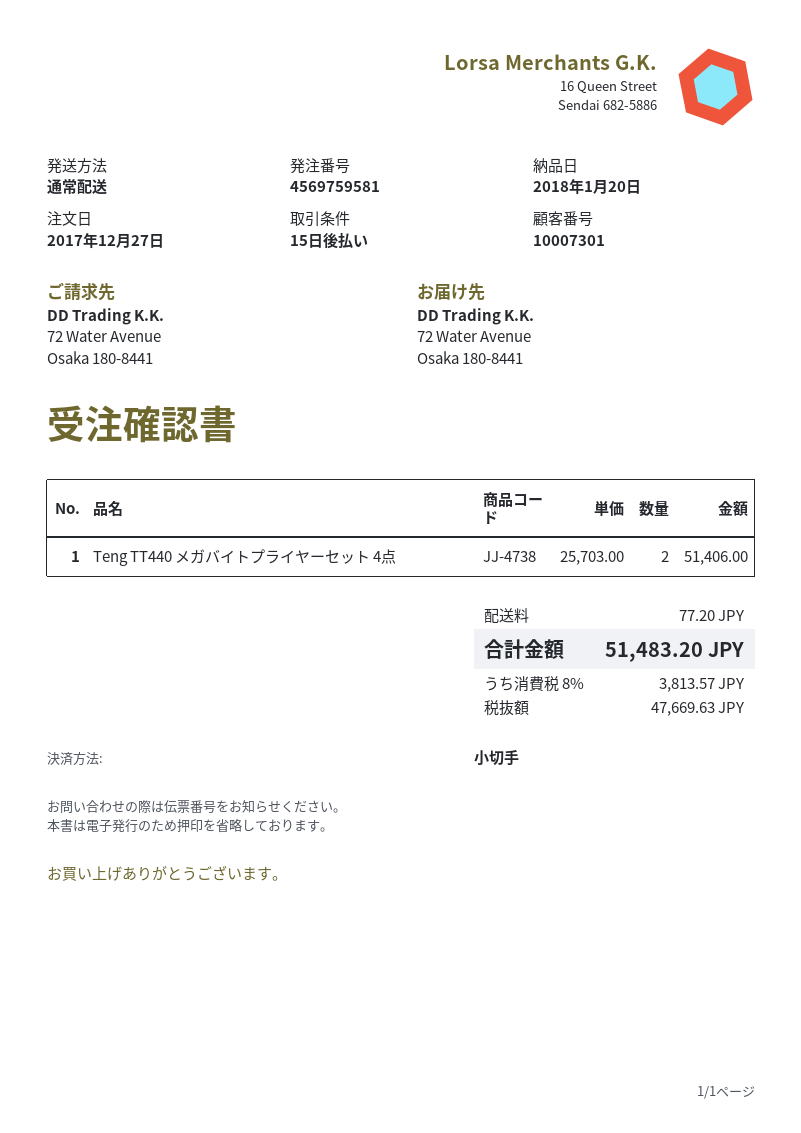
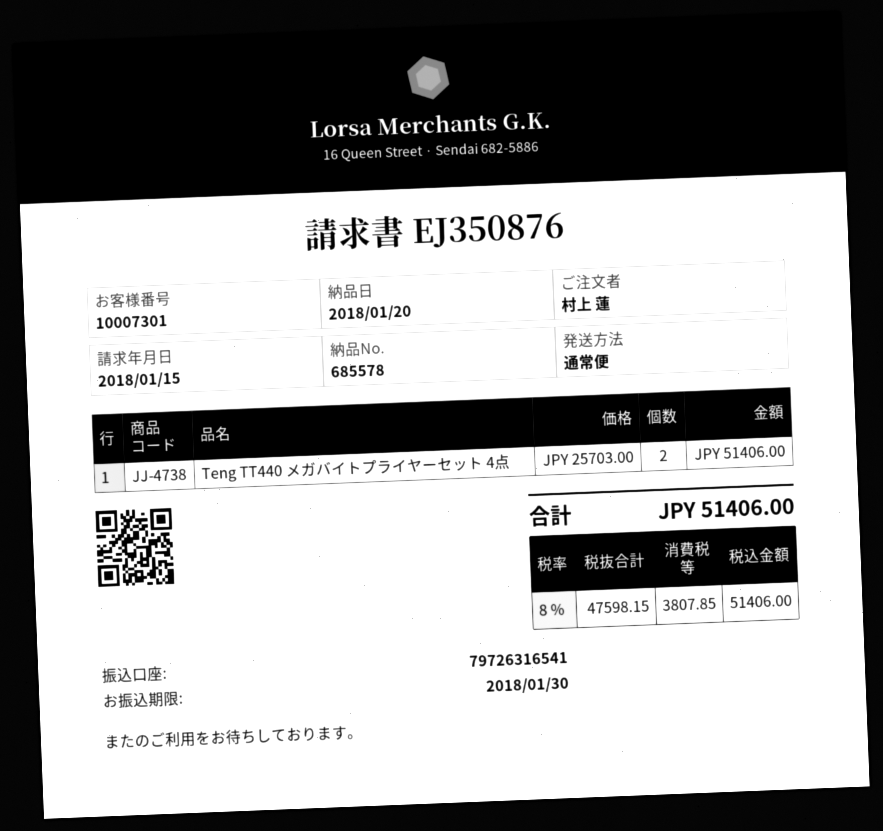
shipping: 77.20 -> none
net: 47669.63 -> 47598.15
tax: 8% = 3813.57 -> 8% = 3807.85
total: 51483.20 -> 51406.00

